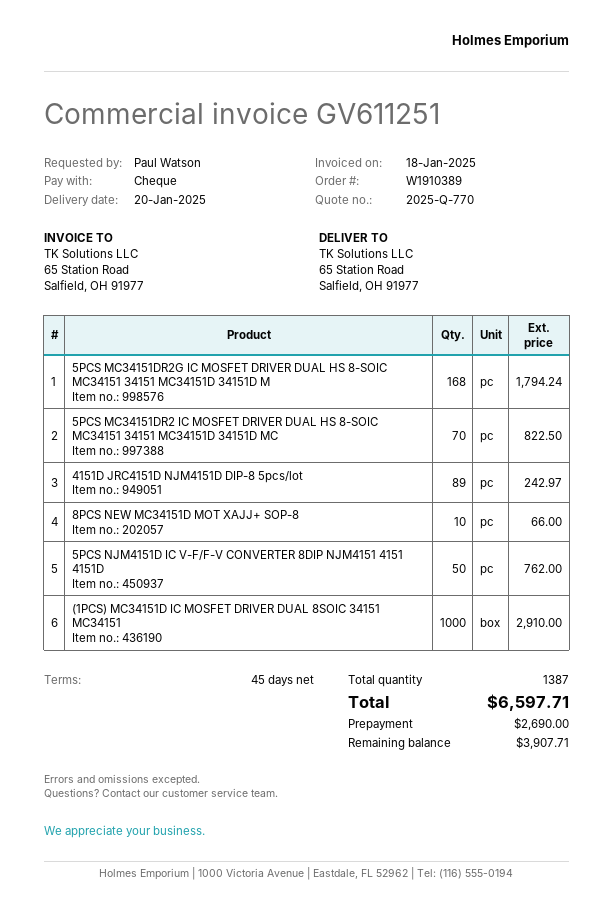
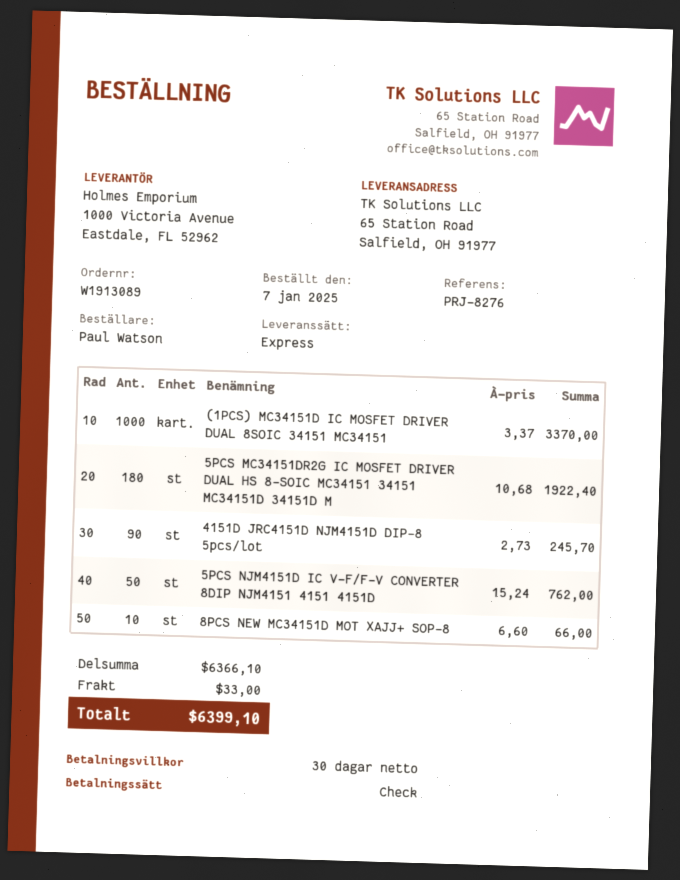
order number: W1910389 -> W1913089
payment terms: 45 days -> 30 days
5PCS MC34151DR2G IC MOSFET DRIVER DUAL HS 8-SOIC MC34151 34151 MC34151D 34151D M: 168 for 1794.24 -> 180 for 1922.40
5PCS MC34151DR2 IC MOSFET DRIVER DUAL HS 8-SOIC MC34151 34151 MC34151D 34151D MC: 70 for 822.50 -> none
4151D JRC4151D NJM4151D DIP-8 5pcs/lot: 89 for 242.97 -> 90 for 245.70
(1PCS) MC34151D IC MOSFET DRIVER DUAL 8SOIC 34151 MC34151: 1000 for 2910.00 -> 1000 for 3370.00
shipping: none -> 33.00
total: 6597.71 -> 6399.10

